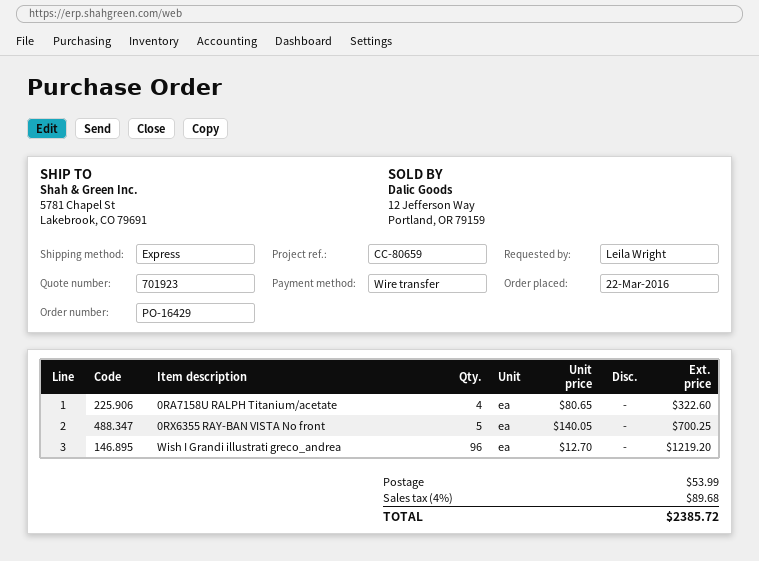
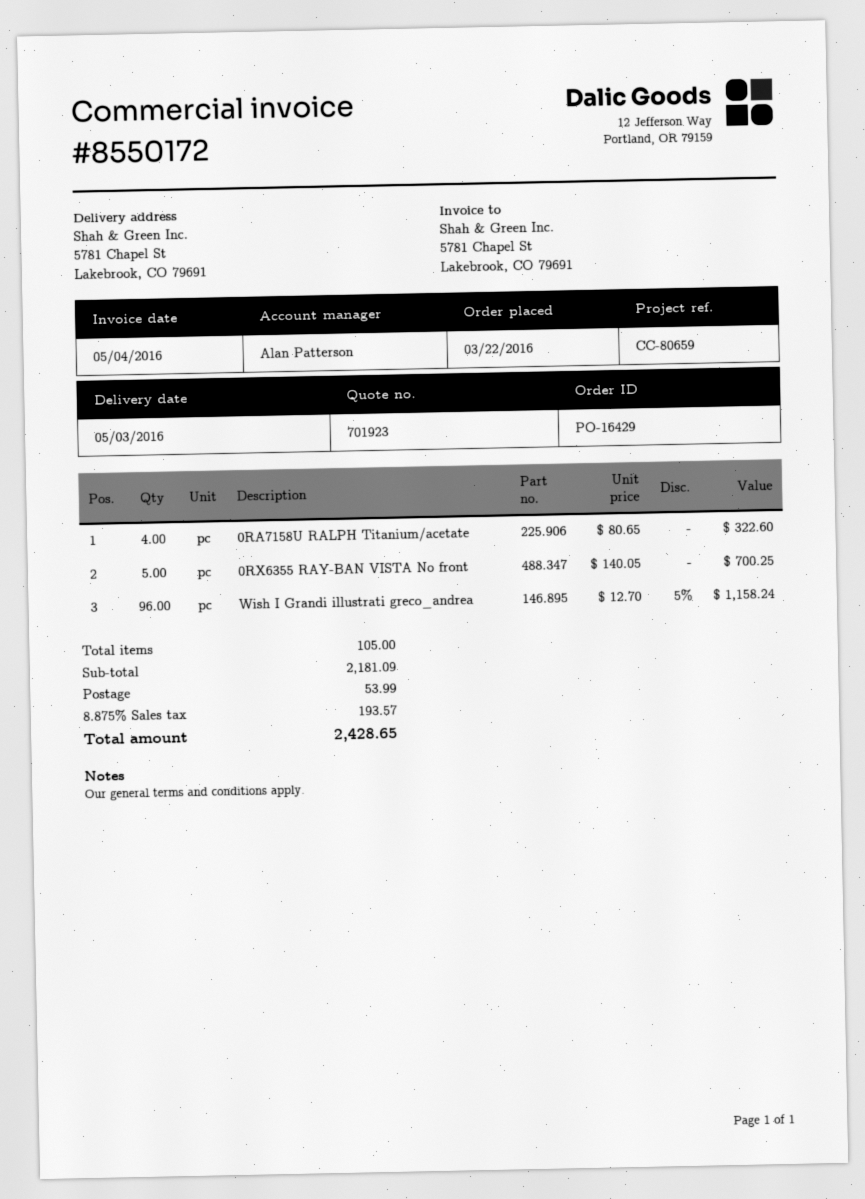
Wish I Grandi illustrati greco_andrea: 96 x 12.70 = 1219.20 -> 96 x 12.70 - 5% = 1158.24
tax: 4% = 89.68 -> 8.875% = 193.57
total: 2385.72 -> 2428.65

